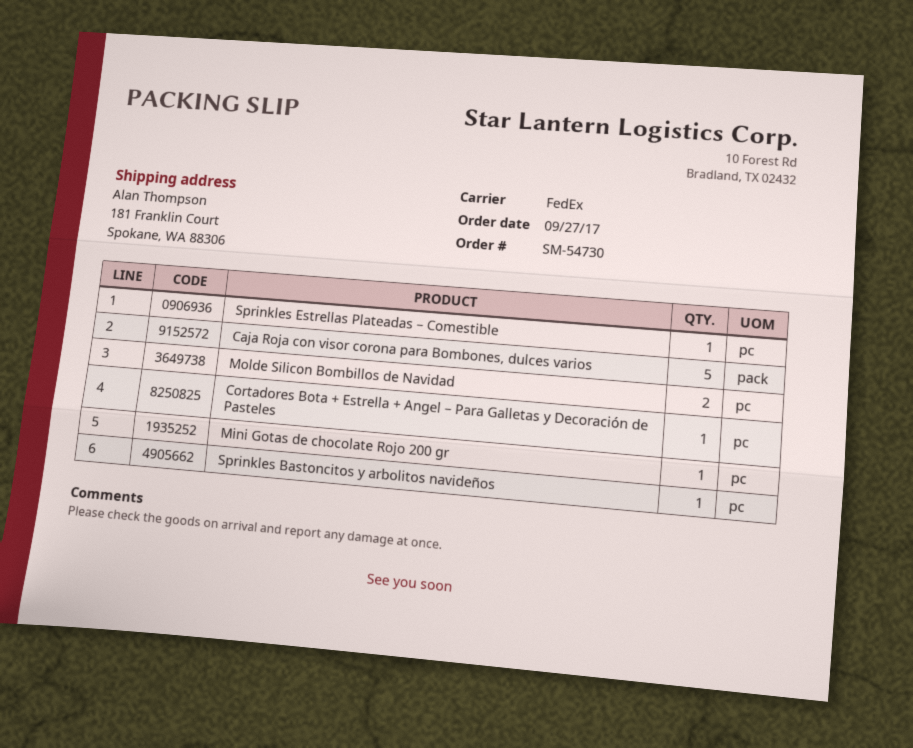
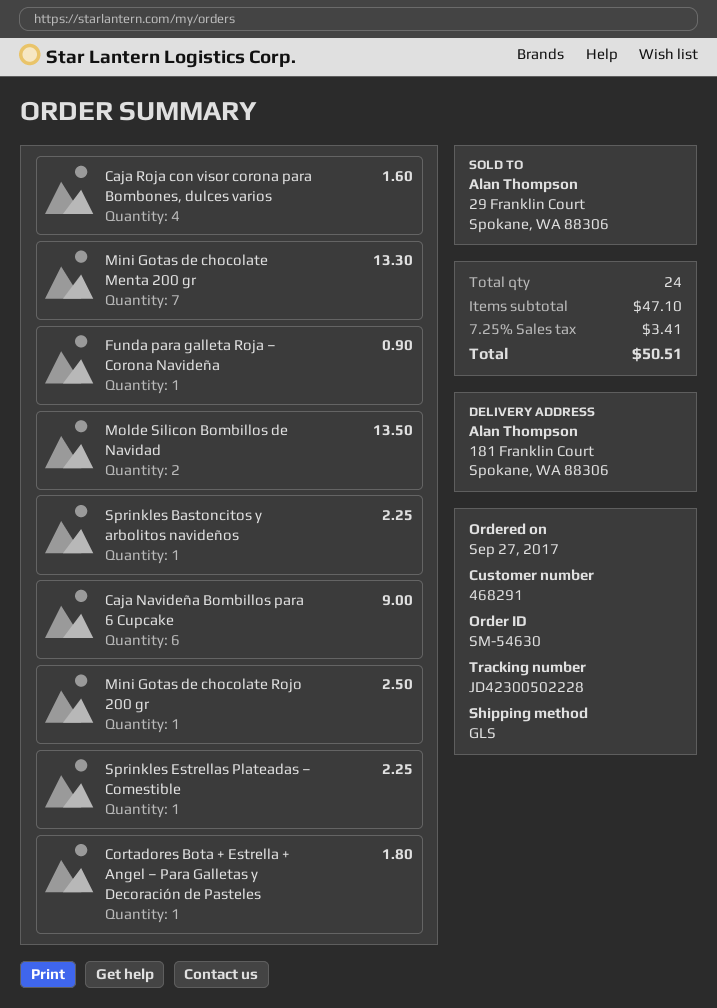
order number: SM-54730 -> SM-54630
shipping method: FedEx -> GLS
Caja Roja con visor corona para Bombones, dulces varios: 5 -> 4
Mini Gotas de chocolate Menta 200 gr: none -> 7
Funda para galleta Roja – Corona Navideña: none -> 1
Caja Navideña Bombillos para 6 Cupcake: none -> 6

